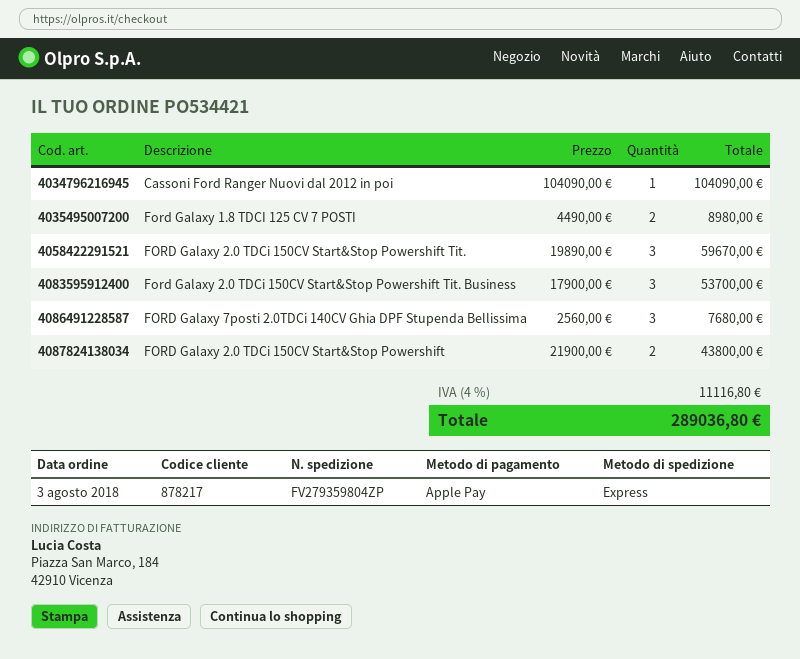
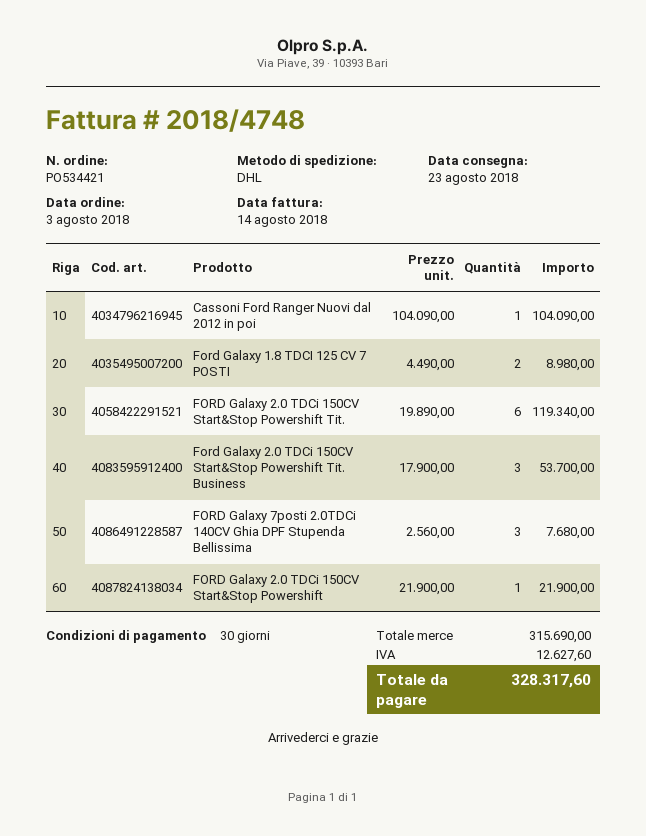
shipping method: express -> DHL
FORD Galaxy 2.0 TDCi 150CV Start&Stop Powershift Tit.: 3 x 19890.00 = 59670.00 -> 6 x 19890.00 = 119340.00
FORD Galaxy 2.0 TDCi 150CV Start&Stop Powershift: 2 x 21900.00 = 43800.00 -> 1 x 21900.00 = 21900.00
tax: 11116.80 -> 12627.60
total: 289036.80 -> 328317.60

